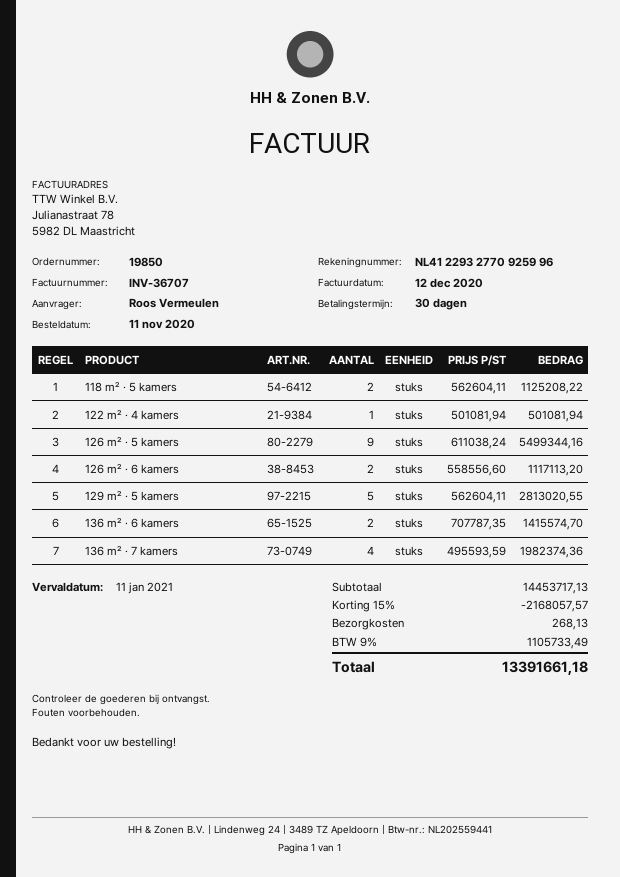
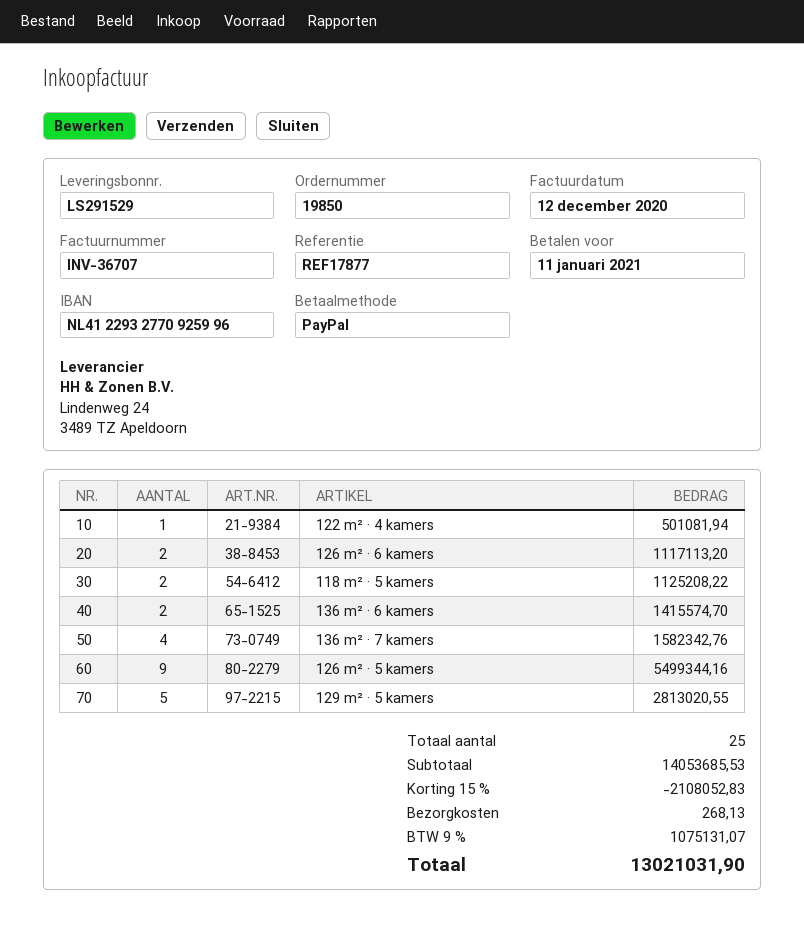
136 m² · 7 kamers: 4 for 1982374.36 -> 4 for 1582342.76
subtotal: 14453717.13 -> 14053685.53
discount: 15% = 2168057.57 -> 15% = 2108052.83
tax: 9% = 1105733.49 -> 9% = 1075131.07
total: 13391661.18 -> 13021031.90

